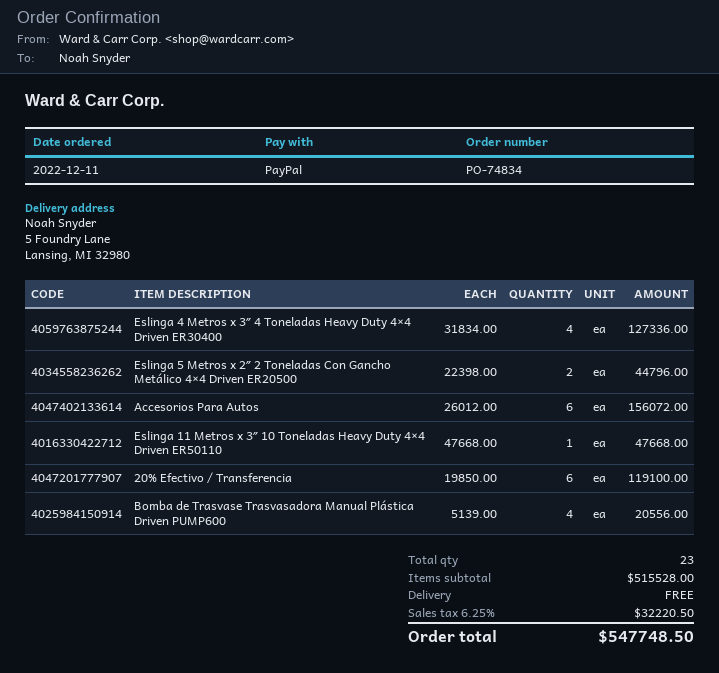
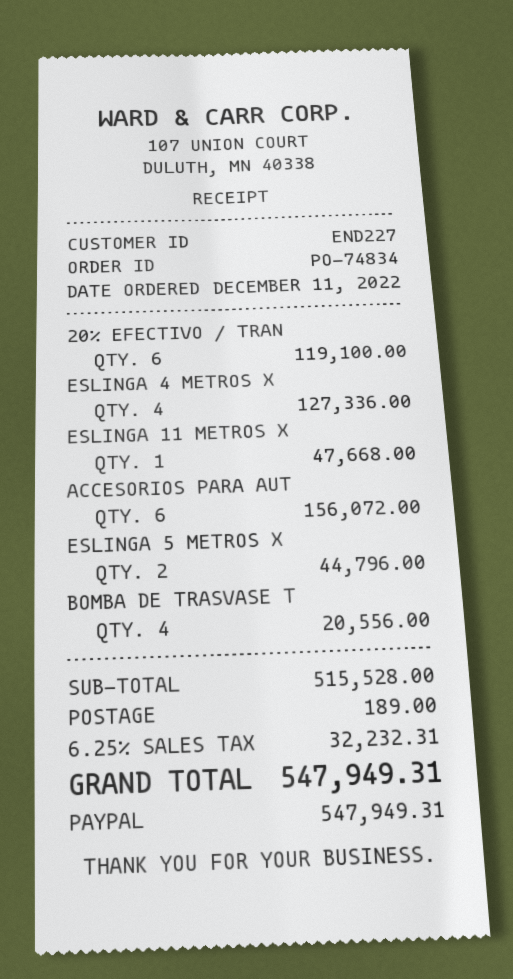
shipping: 0.00 -> 189.00
tax: 6.25% = 32220.50 -> 6.25% = 32232.31
total: 547748.50 -> 547949.31

